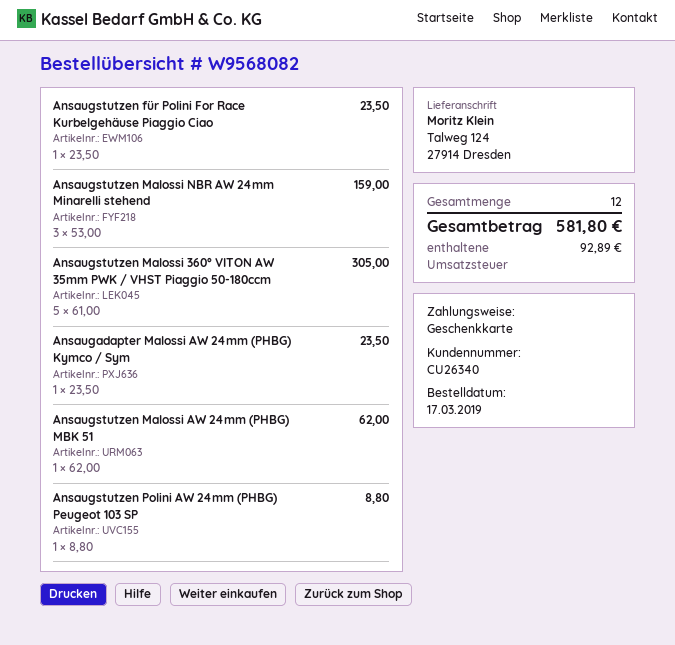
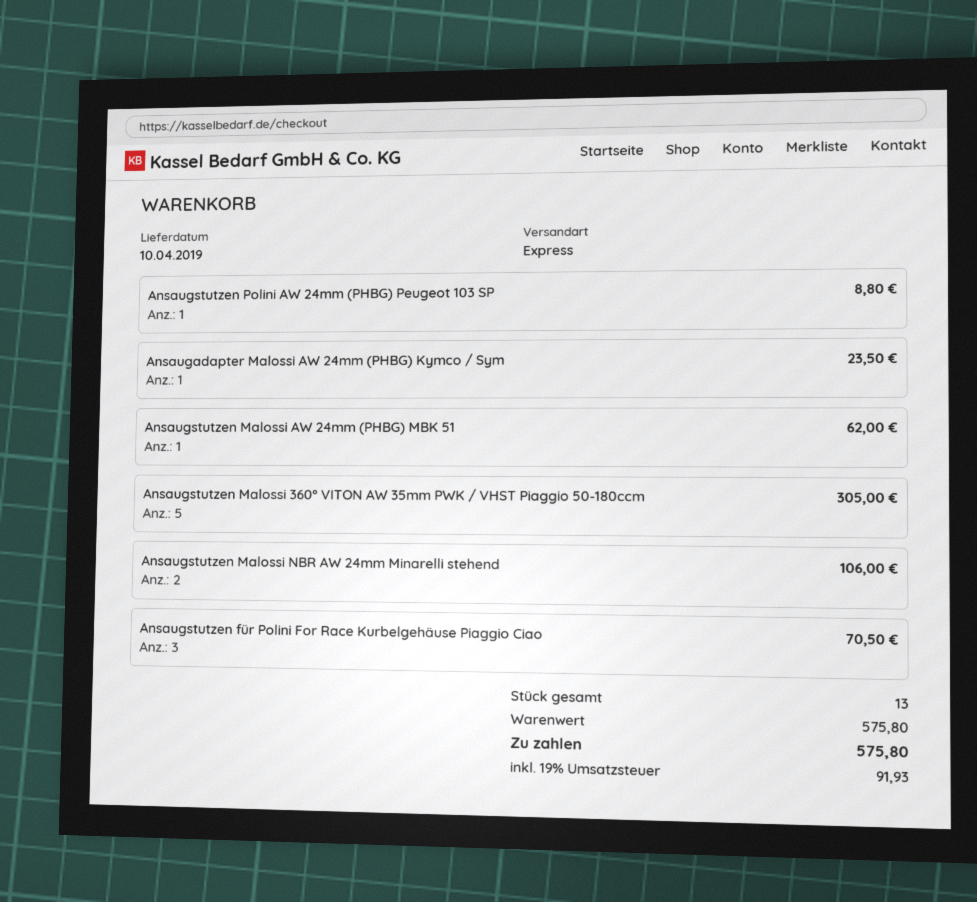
Ansaugstutzen für Polini For Race Kurbelgehäuse Piaggio Ciao: 1 for 23.50 -> 3 for 70.50
Ansaugstutzen Malossi NBR AW 24mm Minarelli stehend: 3 for 159.00 -> 2 for 106.00
total quantity: 12 -> 13
tax: 92.89 -> 91.93
total: 581.80 -> 575.80

